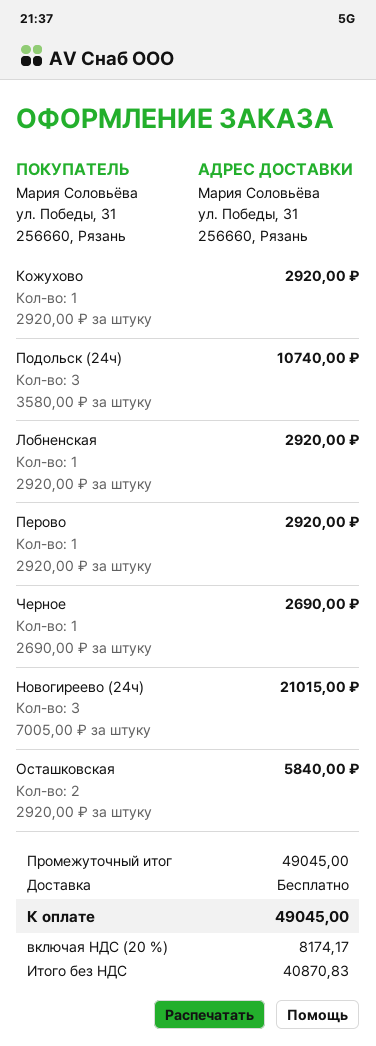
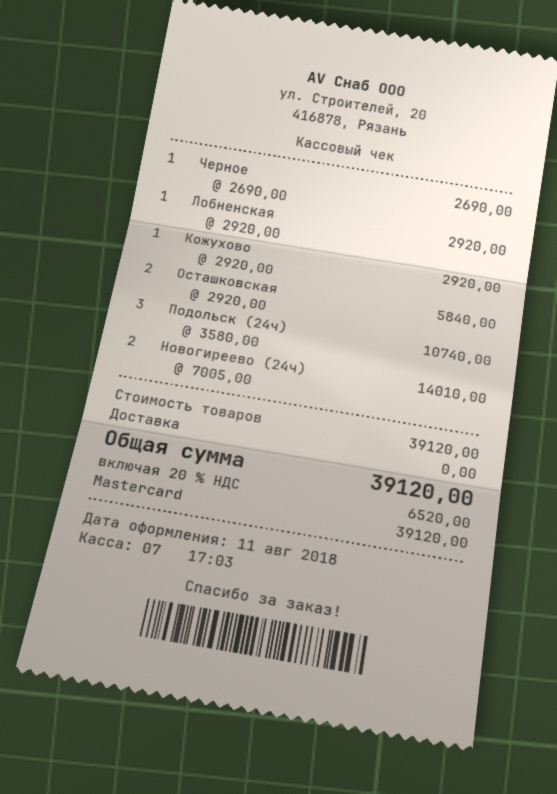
Перово: 1 x 2920.00 = 2920.00 -> none
Новогиреево (24ч): 3 x 7005.00 = 21015.00 -> 2 x 7005.00 = 14010.00
subtotal: 49045.00 -> 39120.00
tax: 20% = 8174.17 -> 20% = 6520.00
total: 49045.00 -> 39120.00

